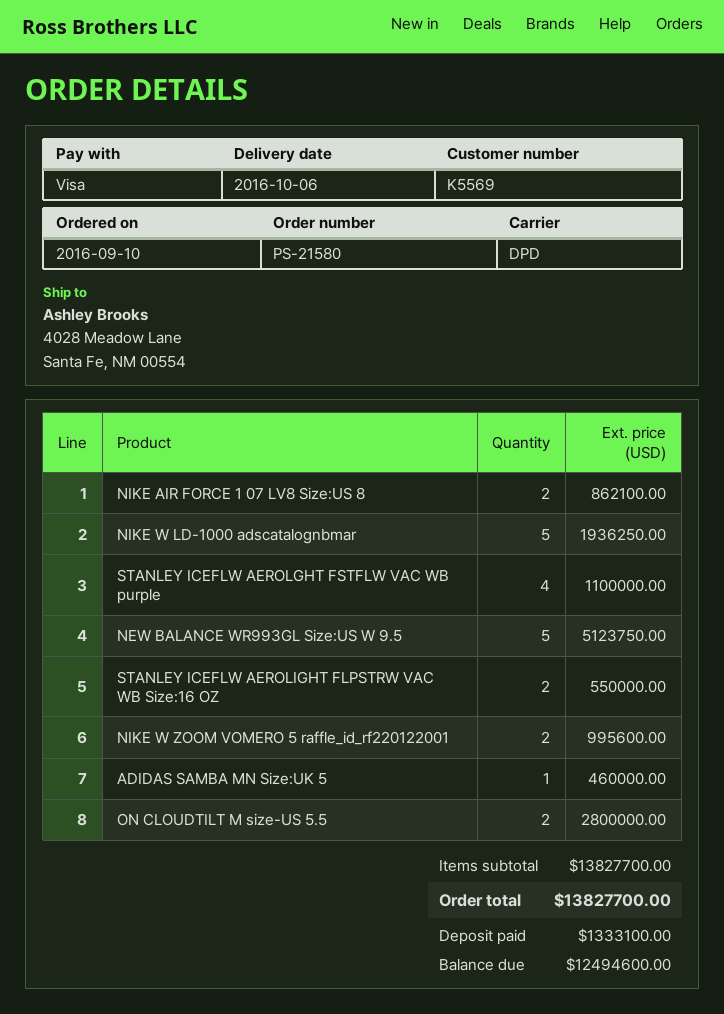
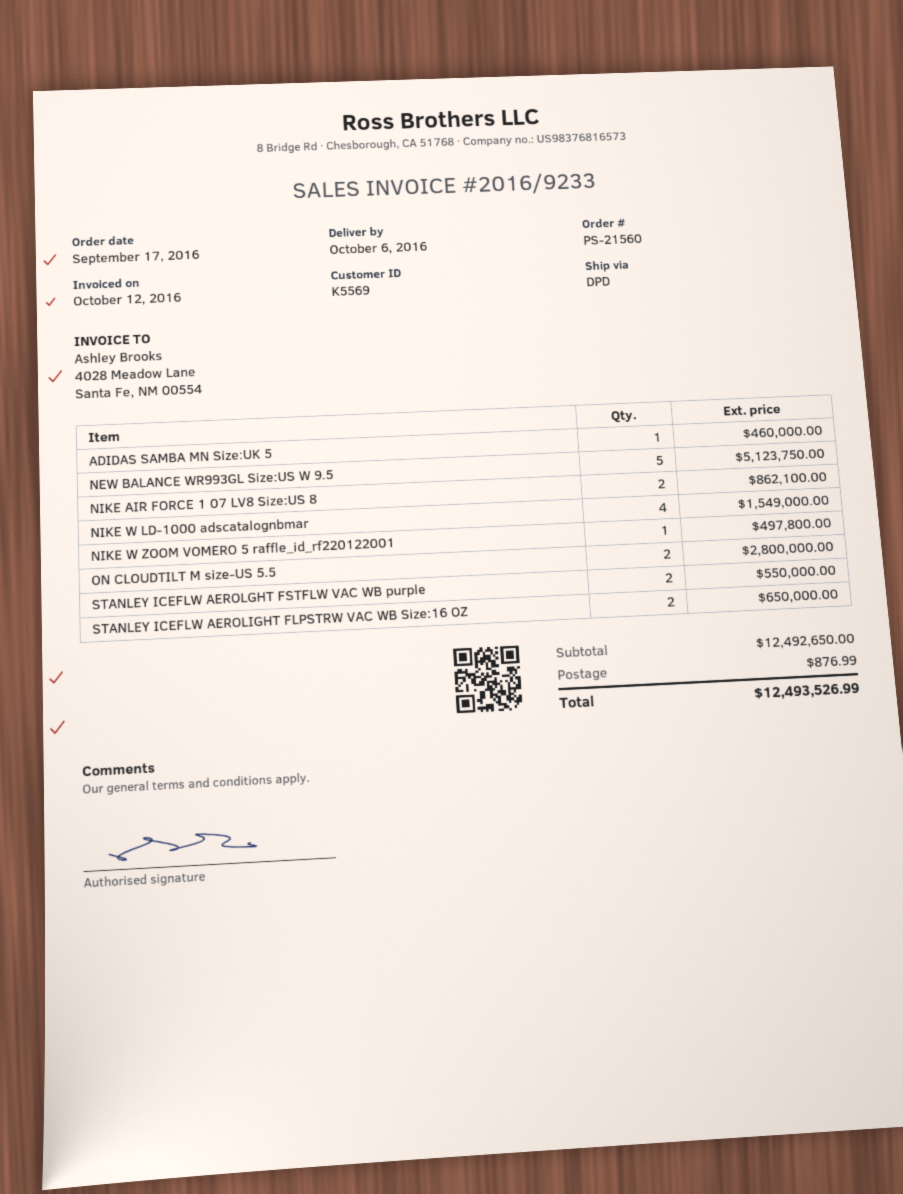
order number: PS-21580 -> PS-21560
order date: 2016-09-10 -> 2016-09-17
NIKE W LD-1000 adscatalognbmar: 5 for 1936250.00 -> 4 for 1549000.00
STANLEY ICEFLW AEROLGHT FSTFLW VAC WB purple: 4 for 1100000.00 -> 2 for 550000.00
STANLEY ICEFLW AEROLIGHT FLPSTRW VAC WB Size:16 OZ: 2 for 550000.00 -> 2 for 650000.00
NIKE W ZOOM VOMERO 5 raffle_id_rf220122001: 2 for 995600.00 -> 1 for 497800.00
subtotal: 13827700.00 -> 12492650.00
shipping: none -> 876.99
total: 13827700.00 -> 12493526.99

